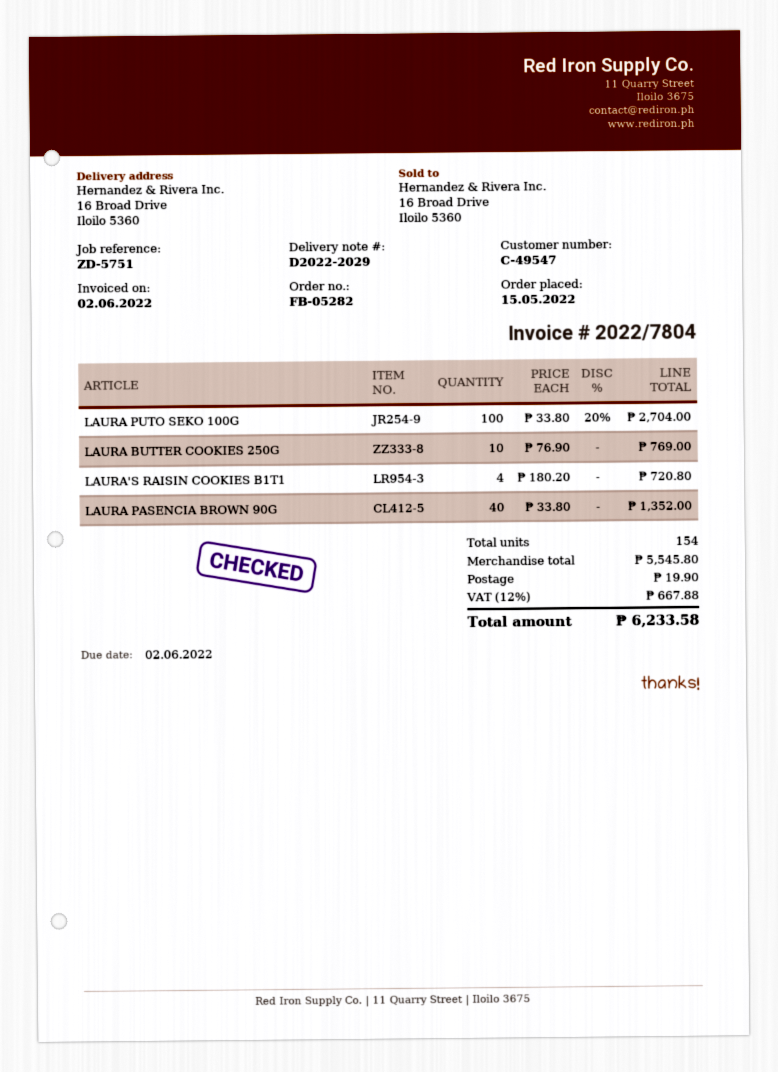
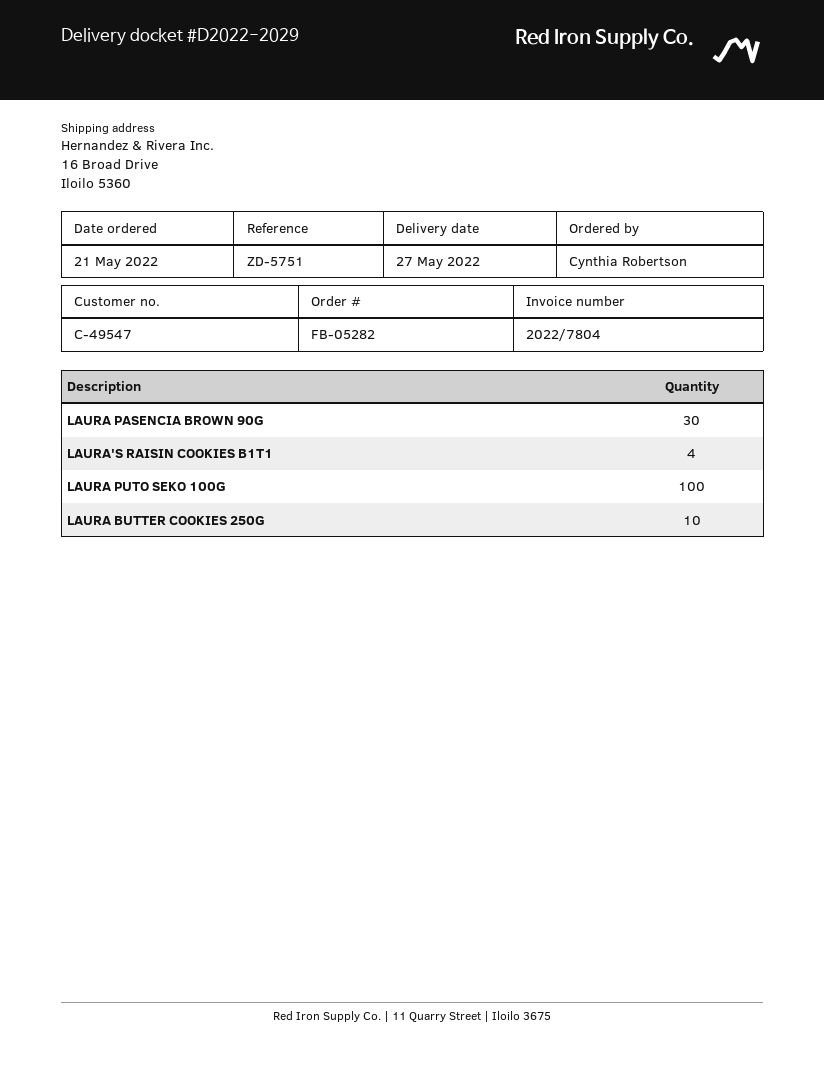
order date: 2022-05-15 -> 2022-05-21
LAURA PASENCIA BROWN 90G: 40 -> 30

